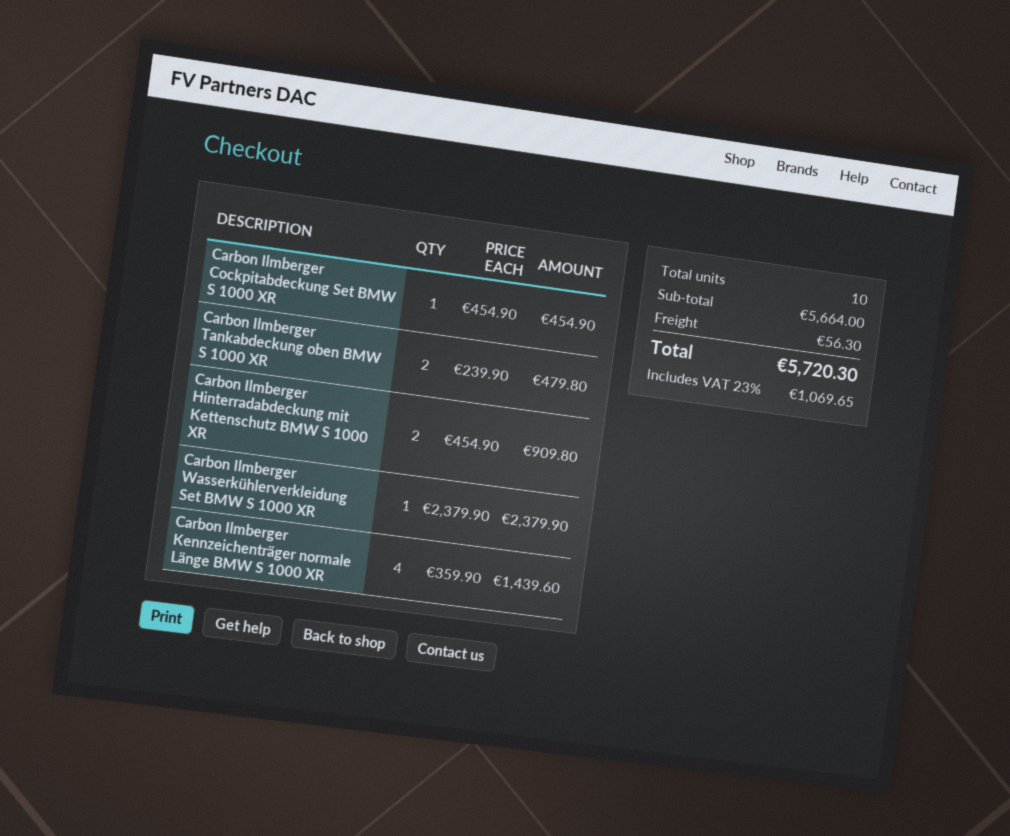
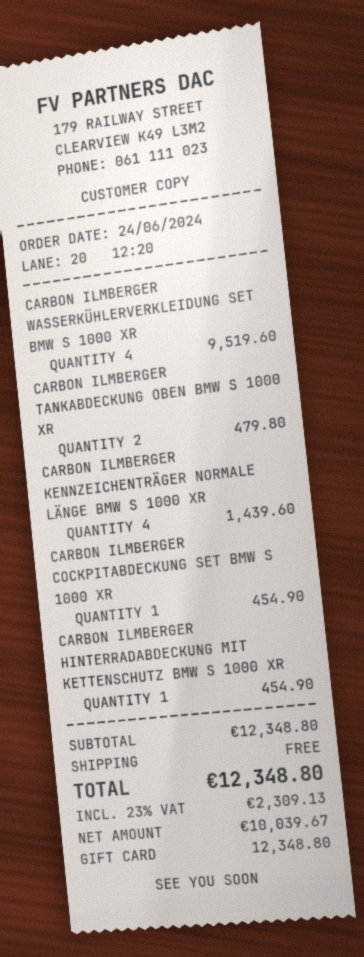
Carbon Ilmberger Hinterradabdeckung mit Kettenschutz BMW S 1000 XR: 2 for 909.80 -> 1 for 454.90
Carbon Ilmberger Wasserkühlerverkleidung Set BMW S 1000 XR: 1 for 2379.90 -> 4 for 9519.60
subtotal: 5664.00 -> 12348.80
shipping: 56.30 -> 0.00
tax: 23% = 1069.65 -> 23% = 2309.13
total: 5720.30 -> 12348.80

